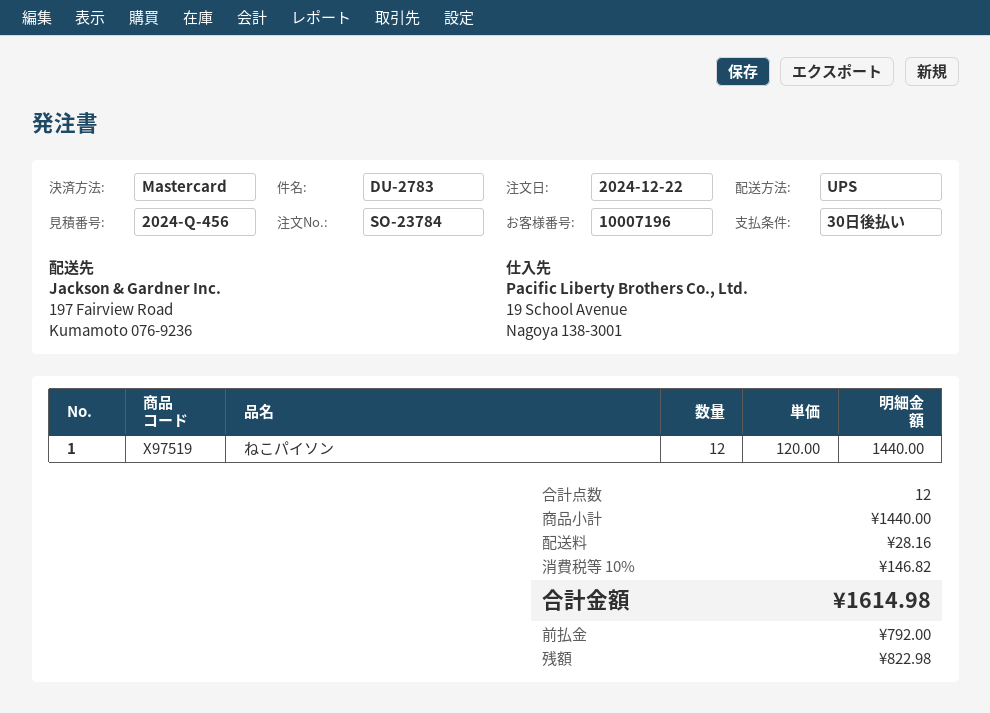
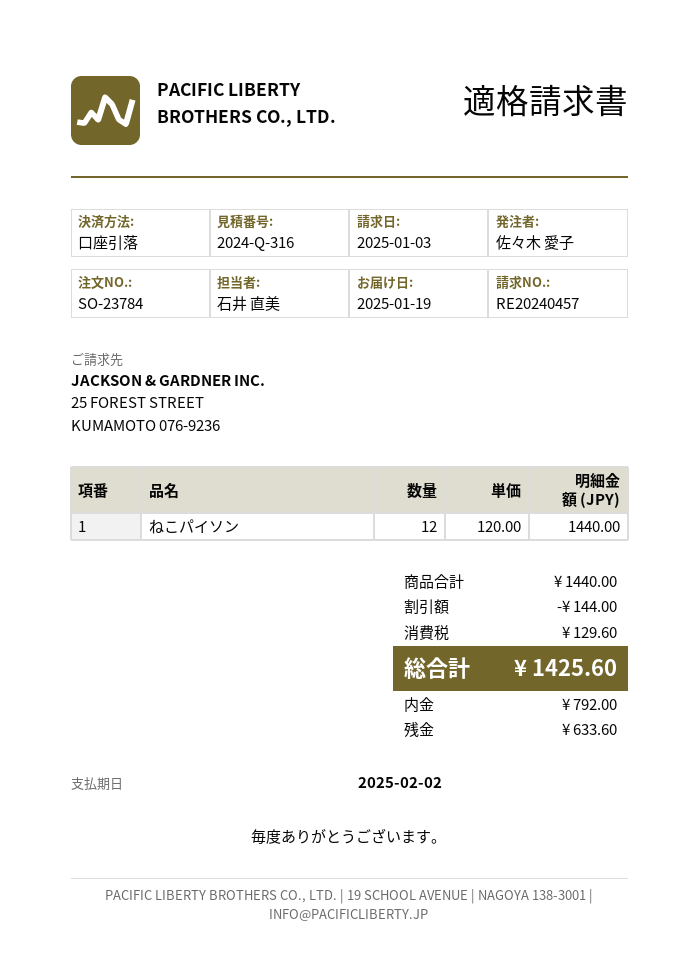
quote number: 2024-Q-456 -> 2024-Q-316
payment method: Mastercard -> direct debit
discount: none -> 144.00
shipping: 28.16 -> none
tax: 146.82 -> 129.60
total: 1614.98 -> 1425.60
balance: 822.98 -> 633.60

